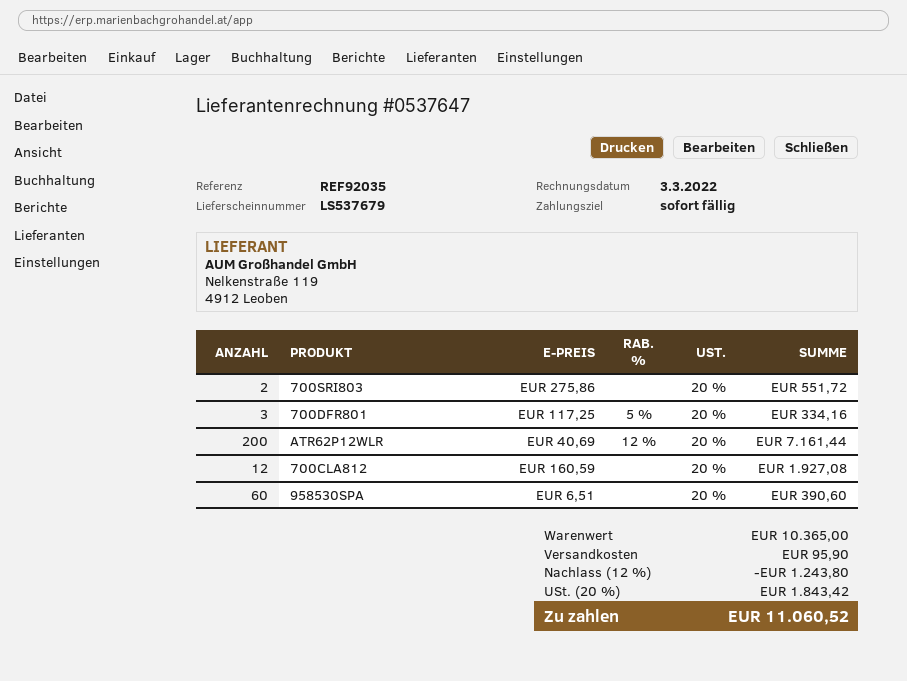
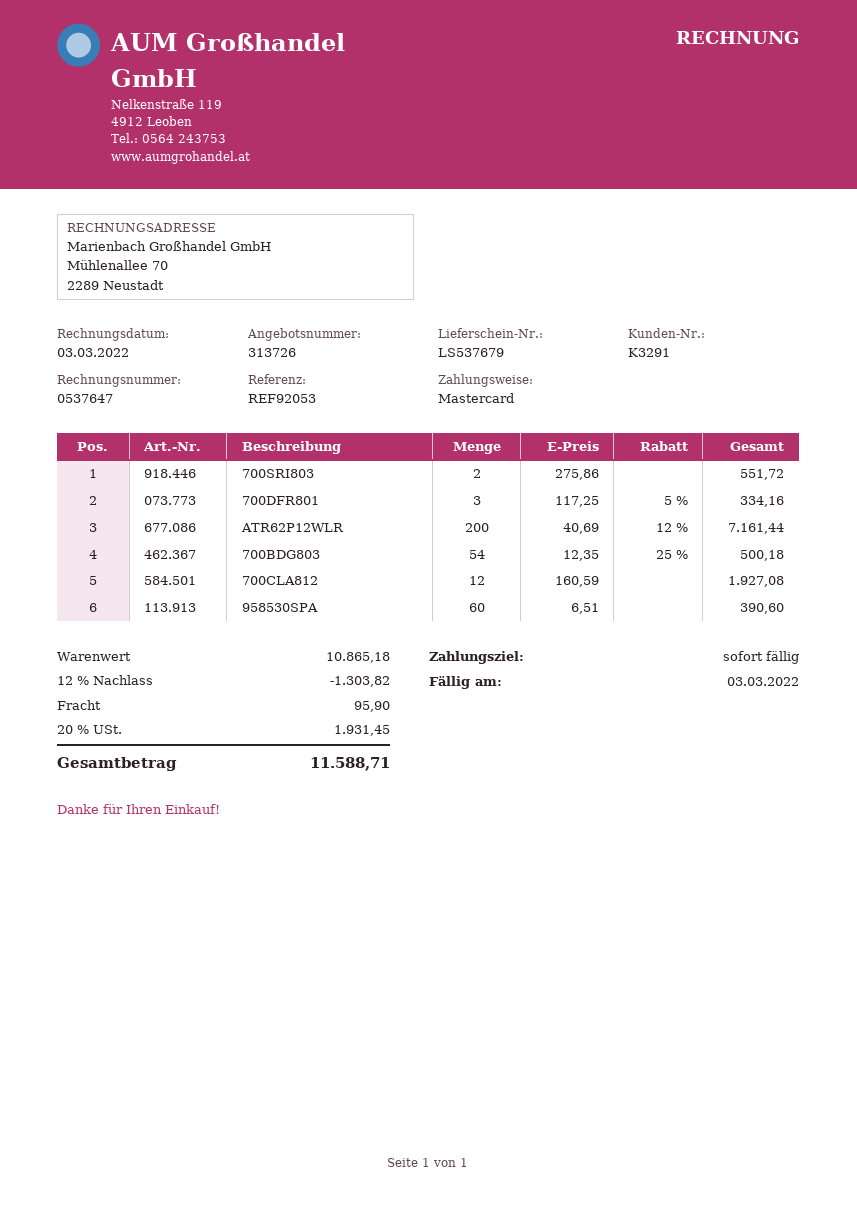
reference: REF92035 -> REF92053
700BDG803: none -> 54 x 12.35 - 25% = 500.18
subtotal: 10365.00 -> 10865.18
discount: 12% = 1243.80 -> 12% = 1303.82
tax: 20% = 1843.42 -> 20% = 1931.45
total: 11060.52 -> 11588.71

